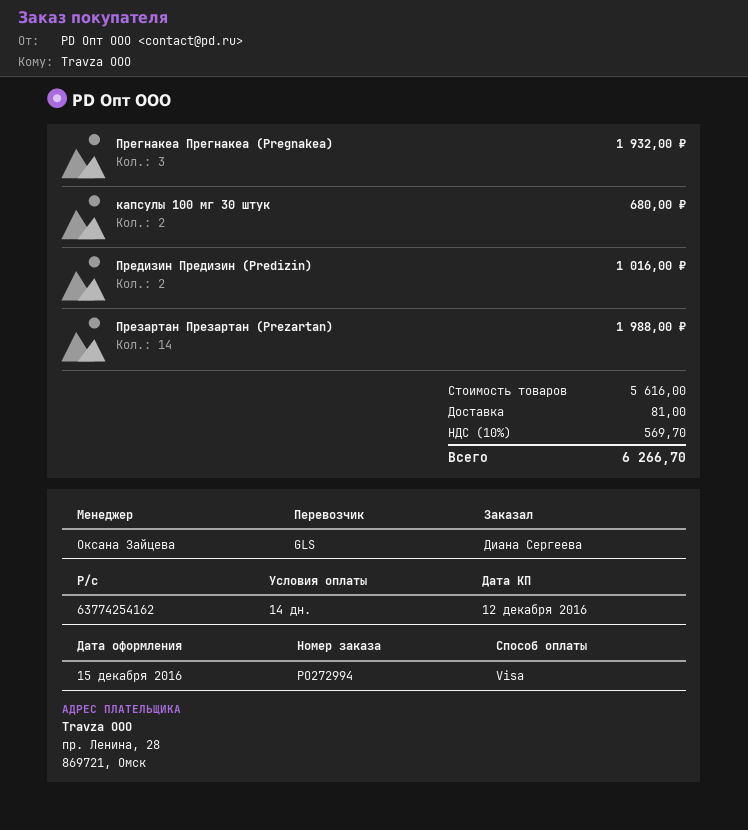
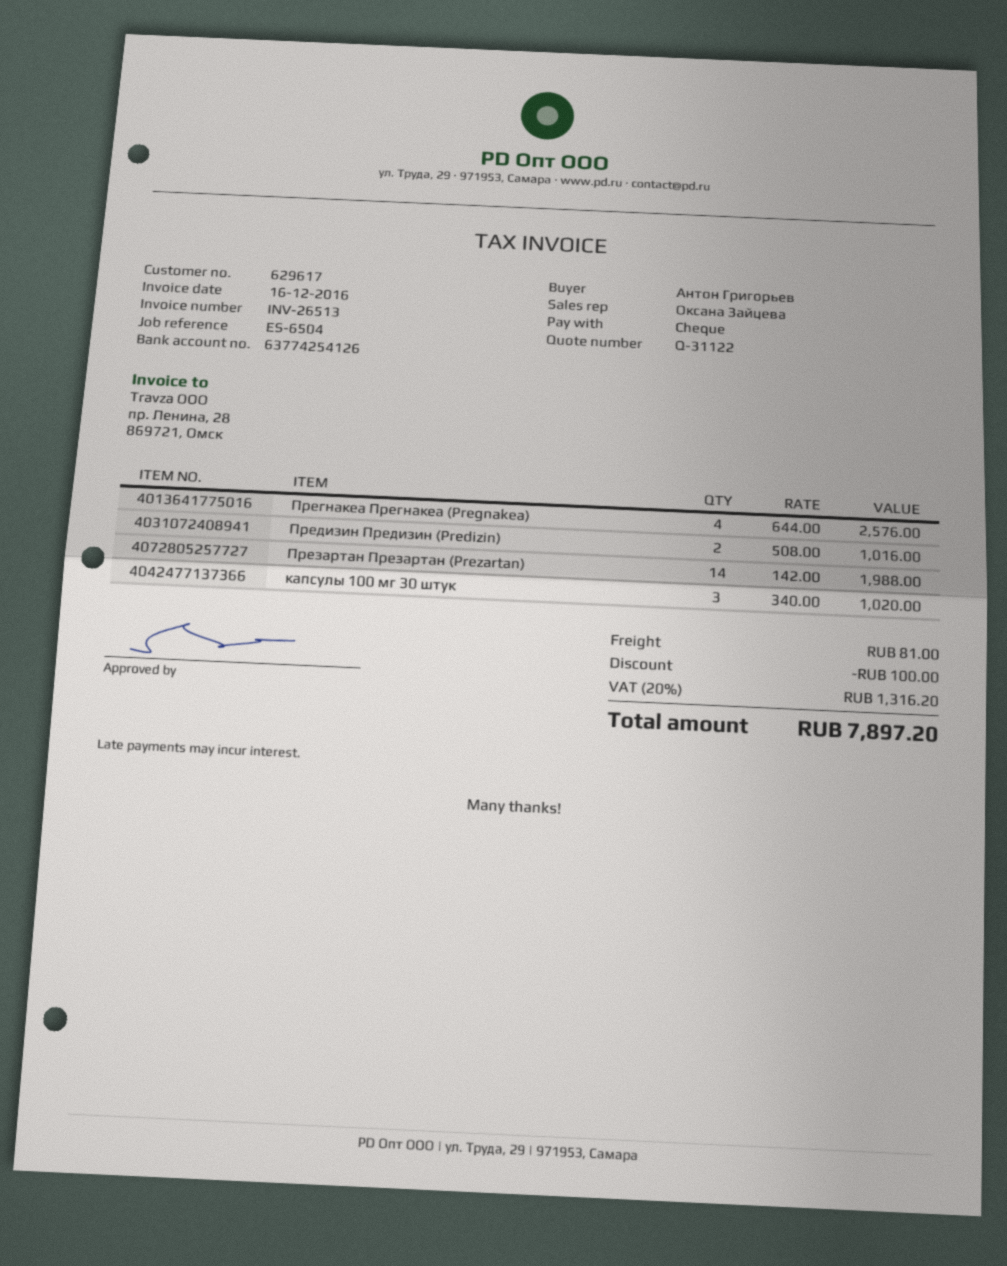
ordered by: Диана Сергеева -> Антон Григорьев
payment method: Visa -> cheque
bank account: 63774254162 -> 63774254126
Прегнакеа Прегнакеа (Pregnakea): 3 for 1932.00 -> 4 for 2576.00
капсулы 100 мг 30 штук: 2 for 680.00 -> 3 for 1020.00
discount: none -> 100.00
tax: 10% = 569.70 -> 20% = 1316.20
total: 6266.70 -> 7897.20

